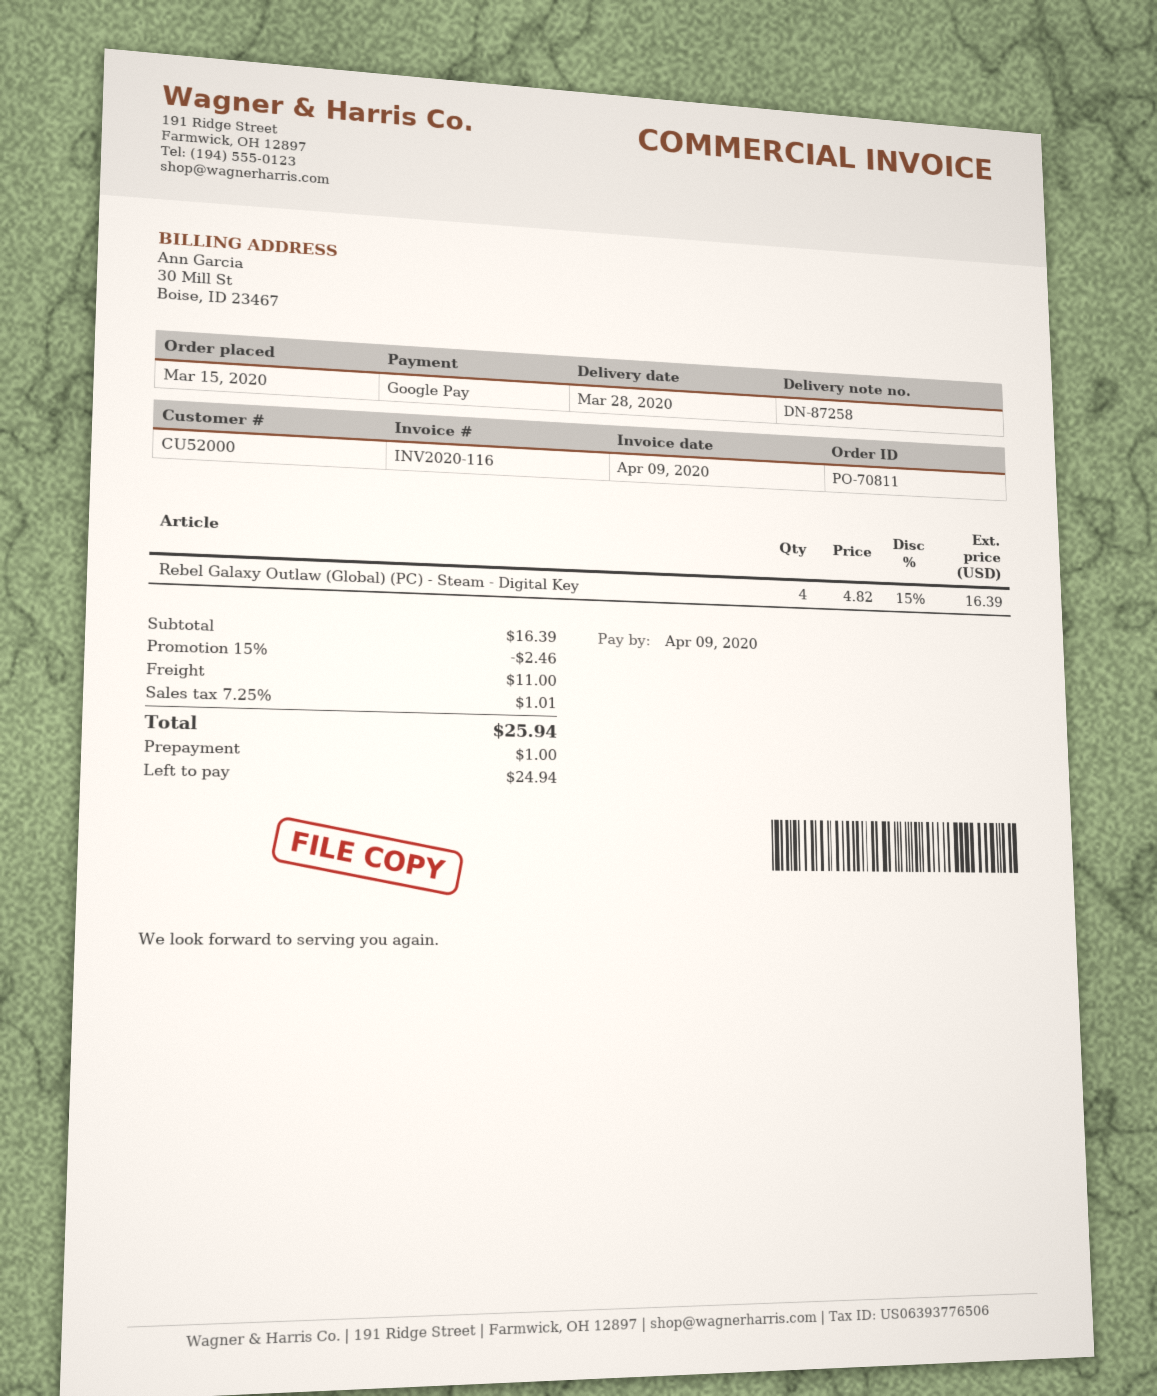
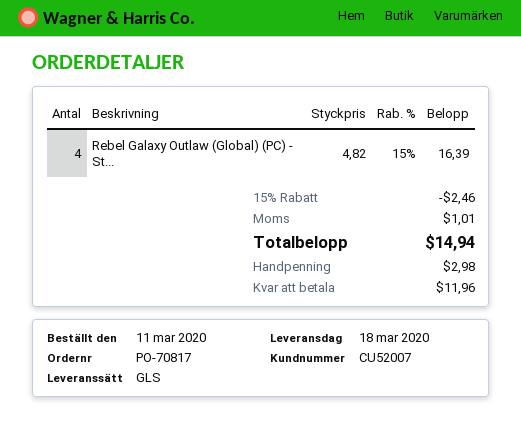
order number: PO-70811 -> PO-70817
order date: 2020-03-15 -> 2020-03-11
delivery date: 2020-03-28 -> 2020-03-18
customer number: CU52000 -> CU52007
shipping: 11.00 -> none
total: 25.94 -> 14.94
deposit: 1.00 -> 2.98
balance: 24.94 -> 11.96

